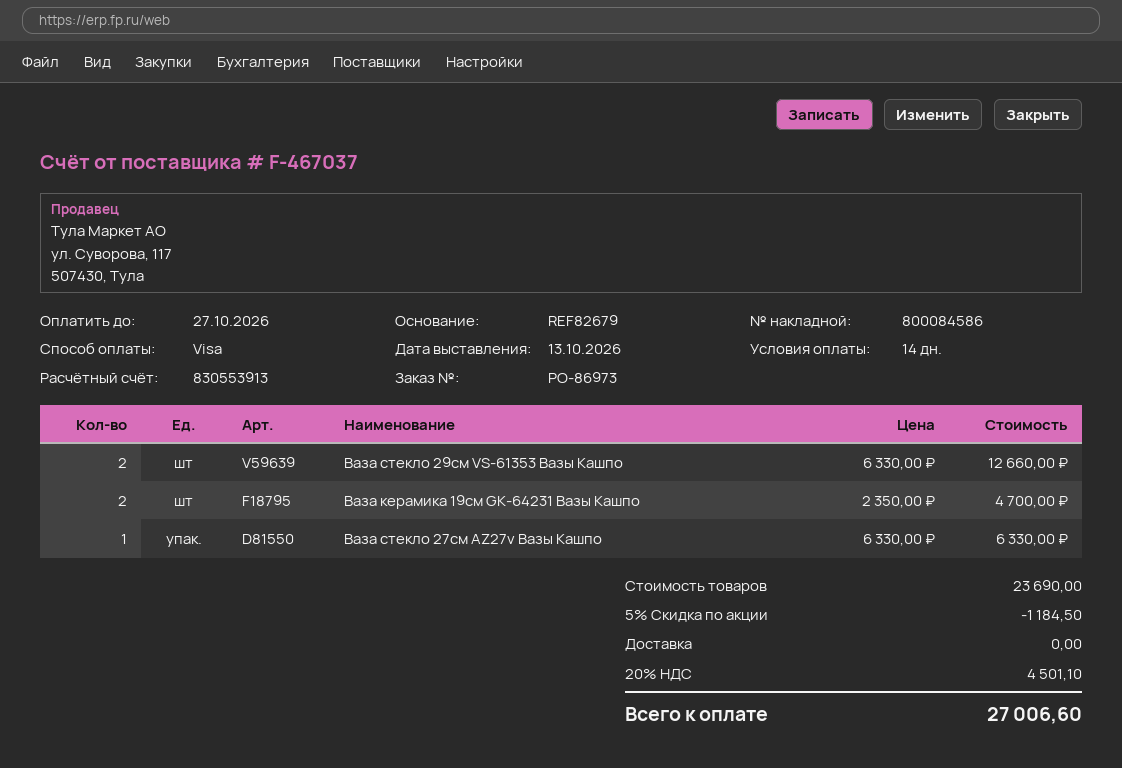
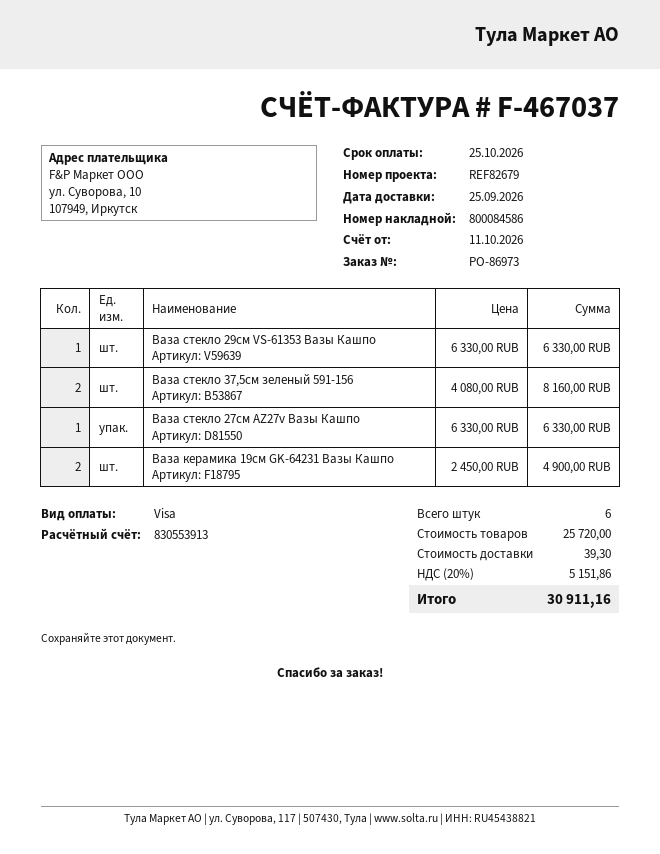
invoice date: 2026-10-13 -> 2026-10-11
due date: 2026-10-27 -> 2026-10-25
Ваза стекло 29см VS-61353 Вазы Кашпо: 2 x 6330.00 = 12660.00 -> 1 x 6330.00 = 6330.00
Ваза керамика 19см GK-64231 Вазы Кашпо: 2 x 2350.00 = 4700.00 -> 2 x 2450.00 = 4900.00
Ваза стекло 37,5см зеленый 591-156: none -> 2 x 4080.00 = 8160.00
subtotal: 23690.00 -> 25720.00
discount: 5% = 1184.50 -> none
shipping: 0.00 -> 39.30
tax: 20% = 4501.10 -> 20% = 5151.86
total: 27006.60 -> 30911.16

